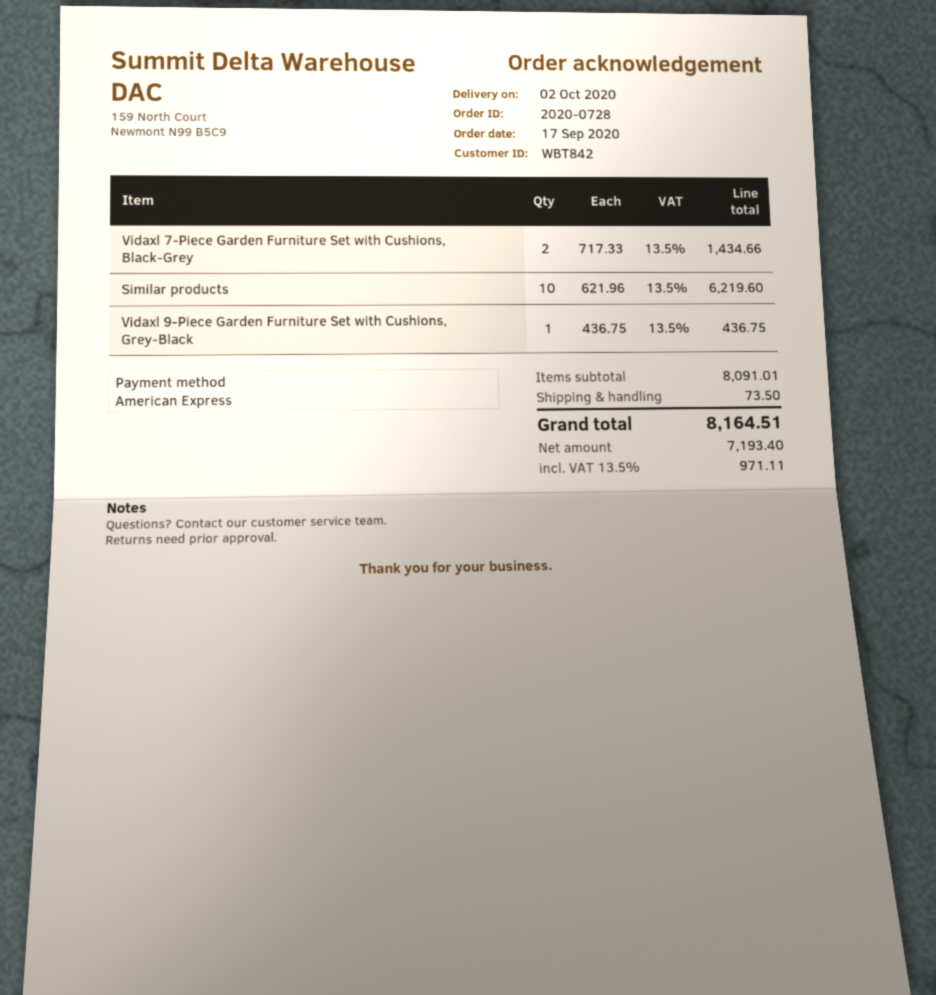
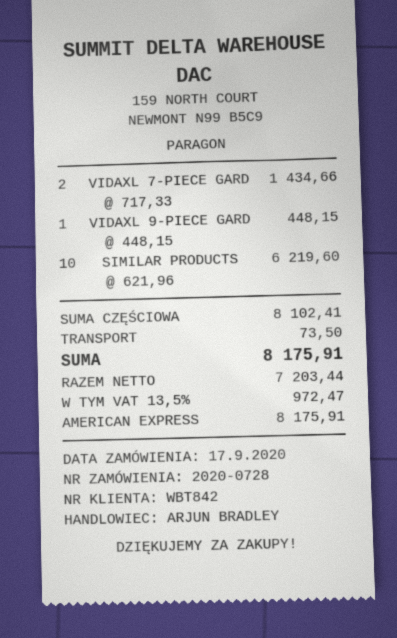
Vidaxl 9-Piece Garden Furniture Set with Cushions, Grey-Black: 1 x 436.75 = 436.75 -> 1 x 448.15 = 448.15
subtotal: 8091.01 -> 8102.41
net: 7193.40 -> 7203.44
tax: 13.5% = 971.11 -> 13.5% = 972.47
total: 8164.51 -> 8175.91

